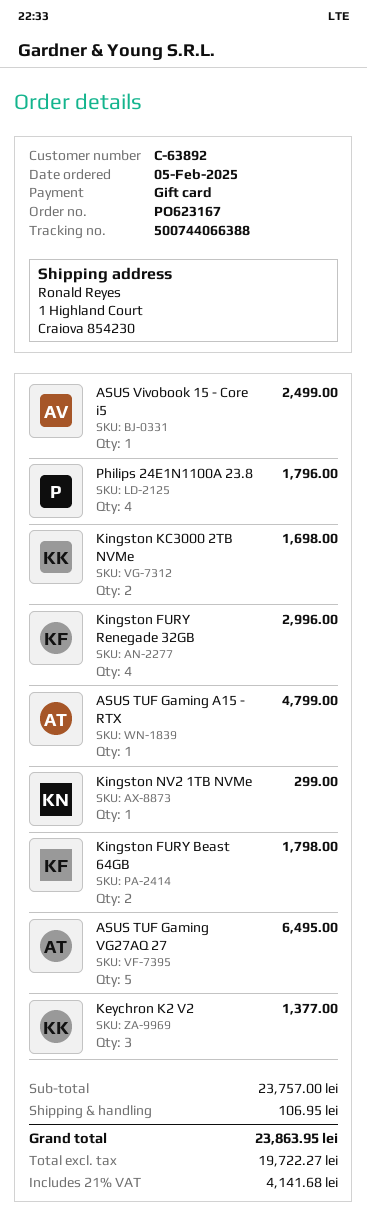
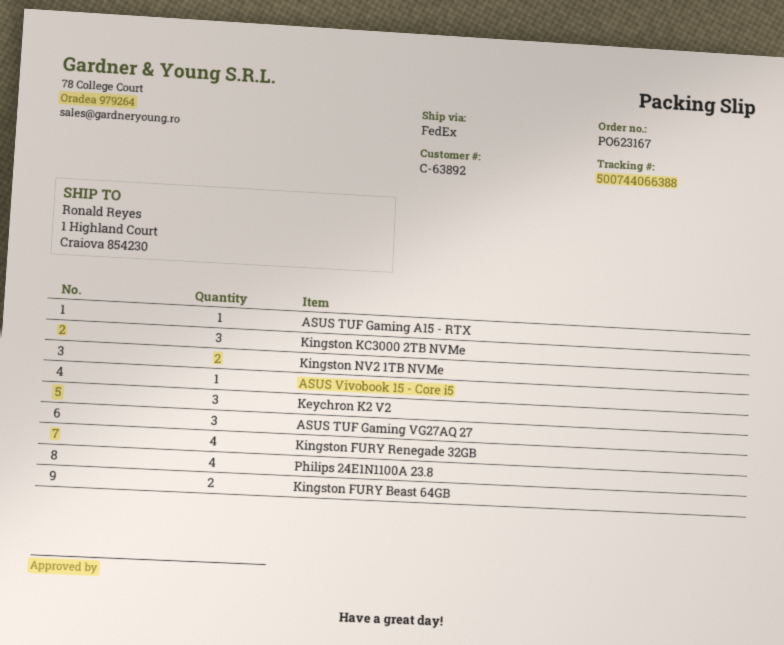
Kingston KC3000 2TB NVMe: 2 -> 3
Kingston NV2 1TB NVMe: 1 -> 2
ASUS TUF Gaming VG27AQ 27: 5 -> 3

